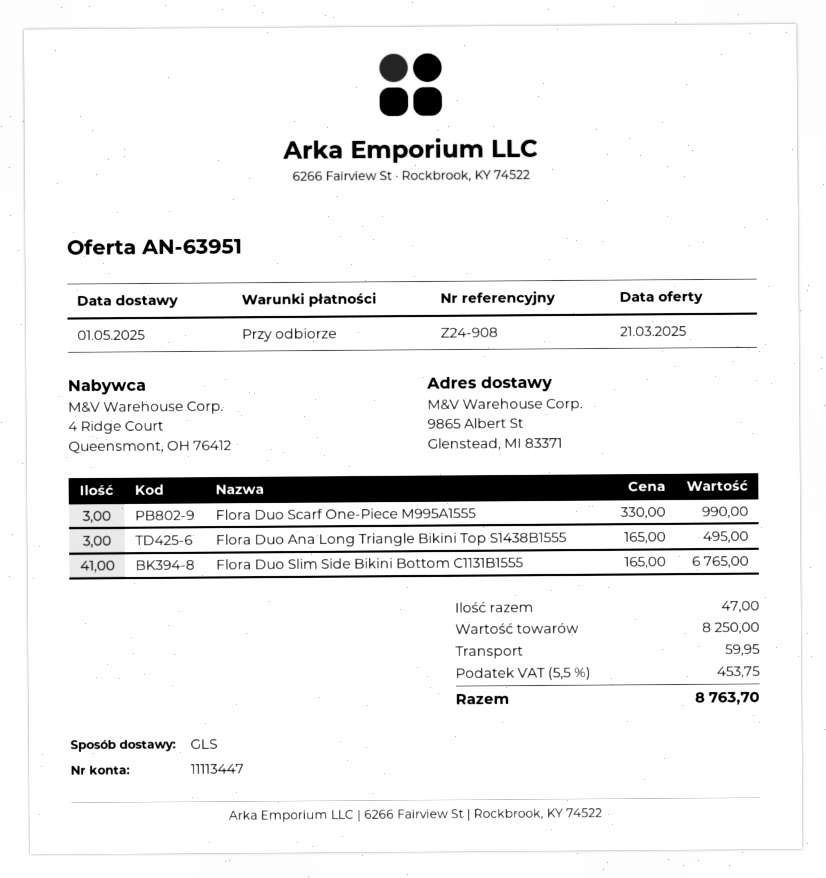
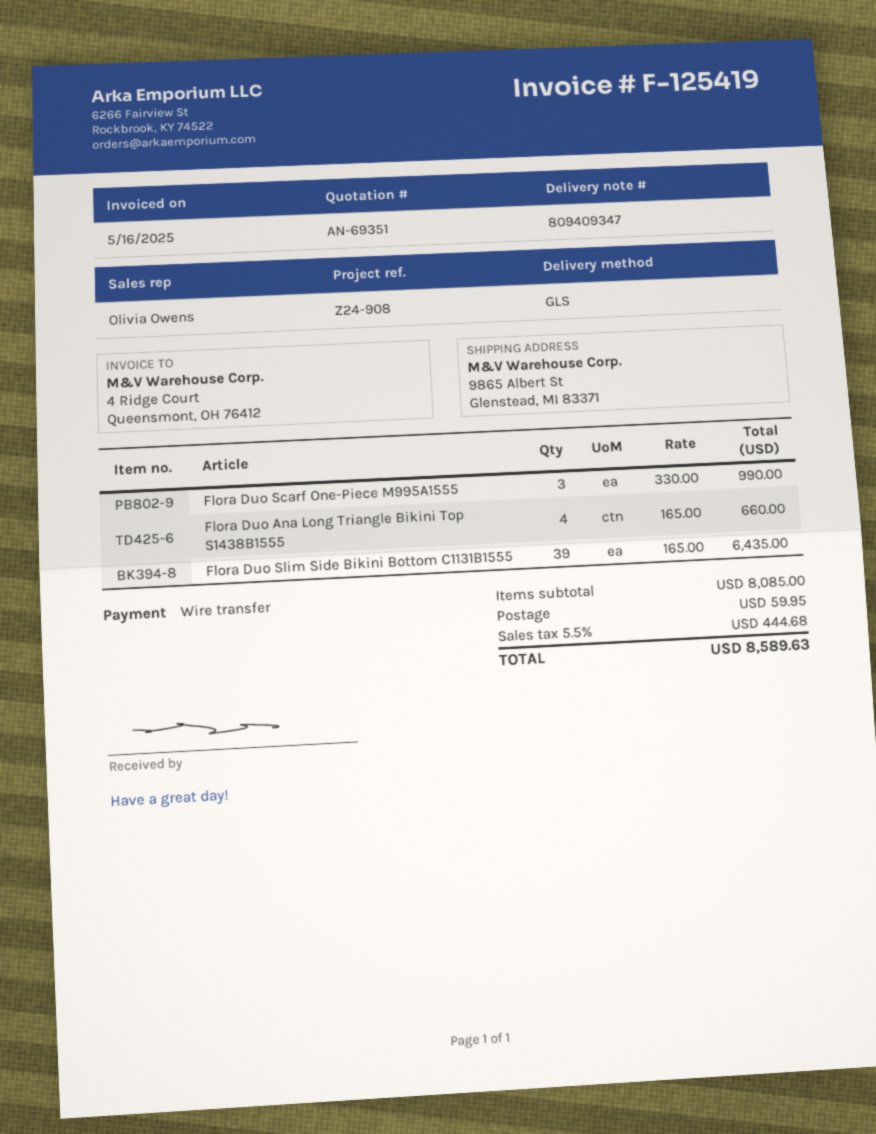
quote number: AN-63951 -> AN-69351
Flora Duo Ana Long Triangle Bikini Top S1438B1555: 3 x 165.00 = 495.00 -> 4 x 165.00 = 660.00
Flora Duo Slim Side Bikini Bottom C1131B1555: 41 x 165.00 = 6765.00 -> 39 x 165.00 = 6435.00
subtotal: 8250.00 -> 8085.00
tax: 5.5% = 453.75 -> 5.5% = 444.68
total: 8763.70 -> 8589.63

